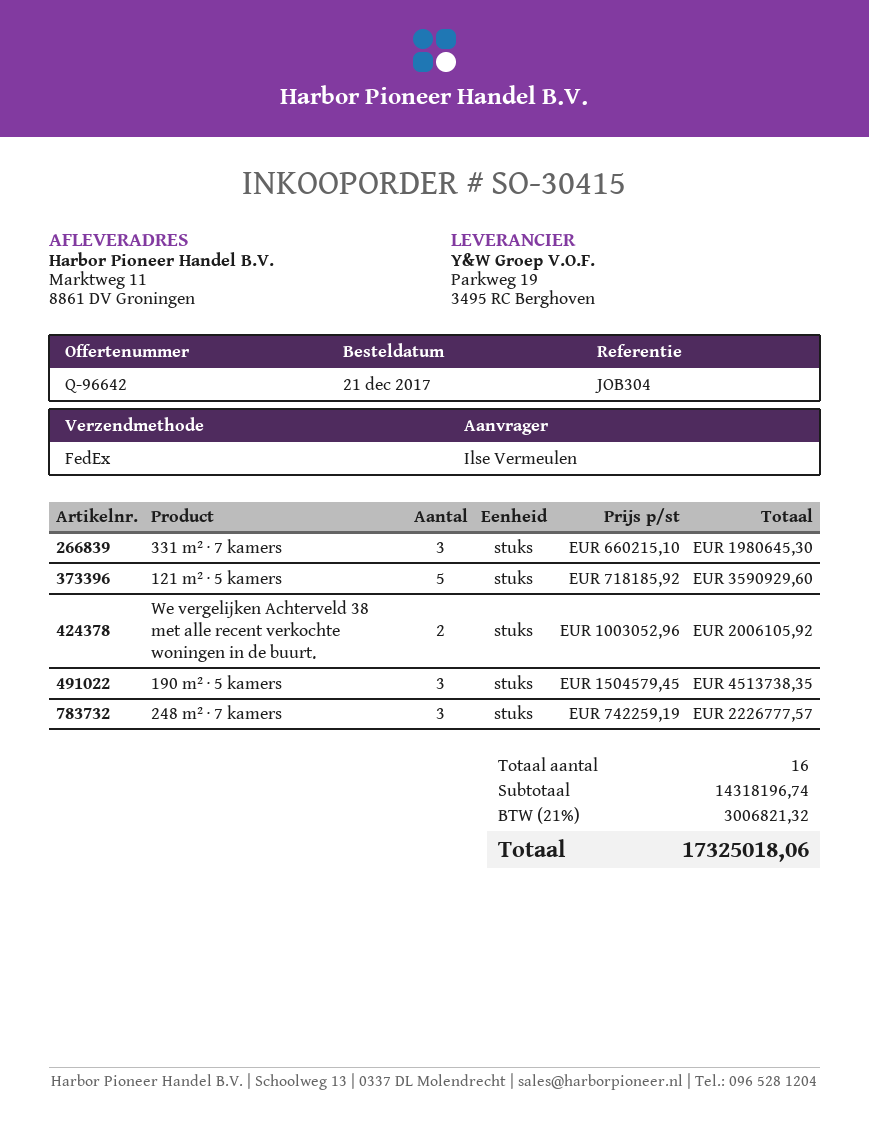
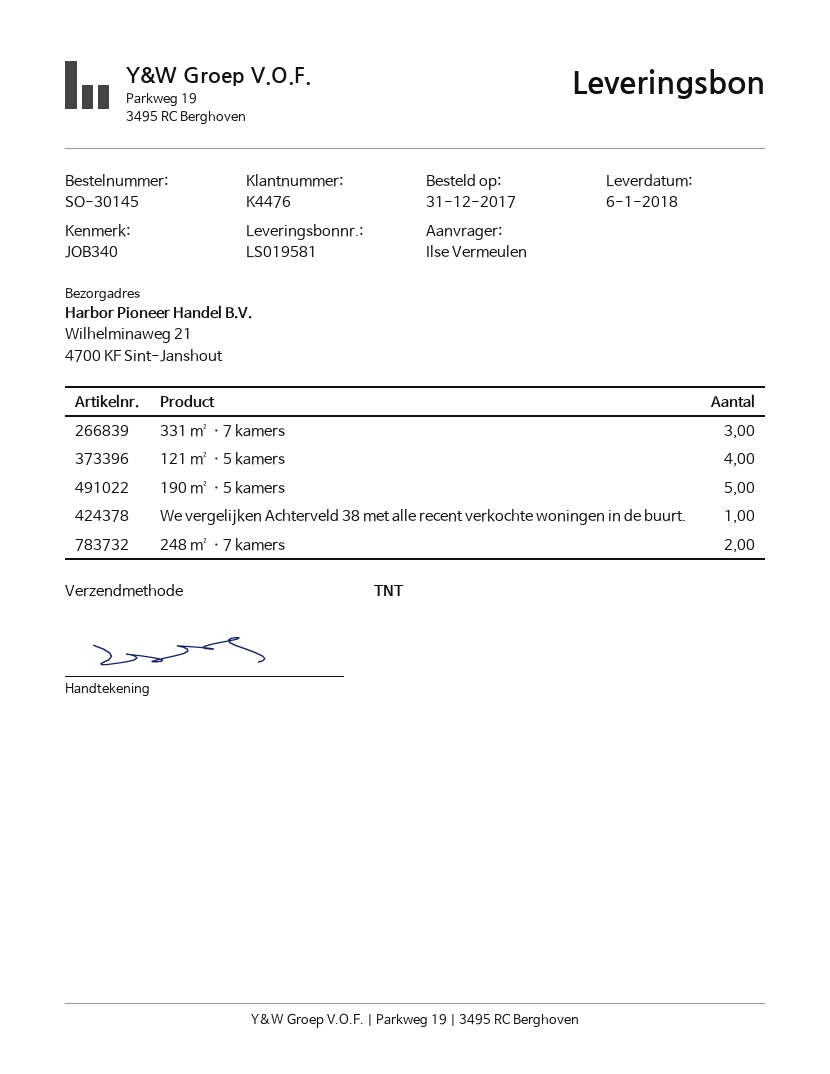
order number: SO-30415 -> SO-30145
order date: 2017-12-21 -> 2017-12-31
reference: JOB304 -> JOB340
shipping method: FedEx -> TNT
ship to: Marktweg 11, 8861 DV Groningen -> Wilhelminaweg 21, 4700 KF Sint-Janshout
121 m² · 5 kamers: 5 -> 4
We vergelijken Achterveld 38 met alle recent verkochte woningen in de buurt.: 2 -> 1
190 m² · 5 kamers: 3 -> 5
248 m² · 7 kamers: 3 -> 2

